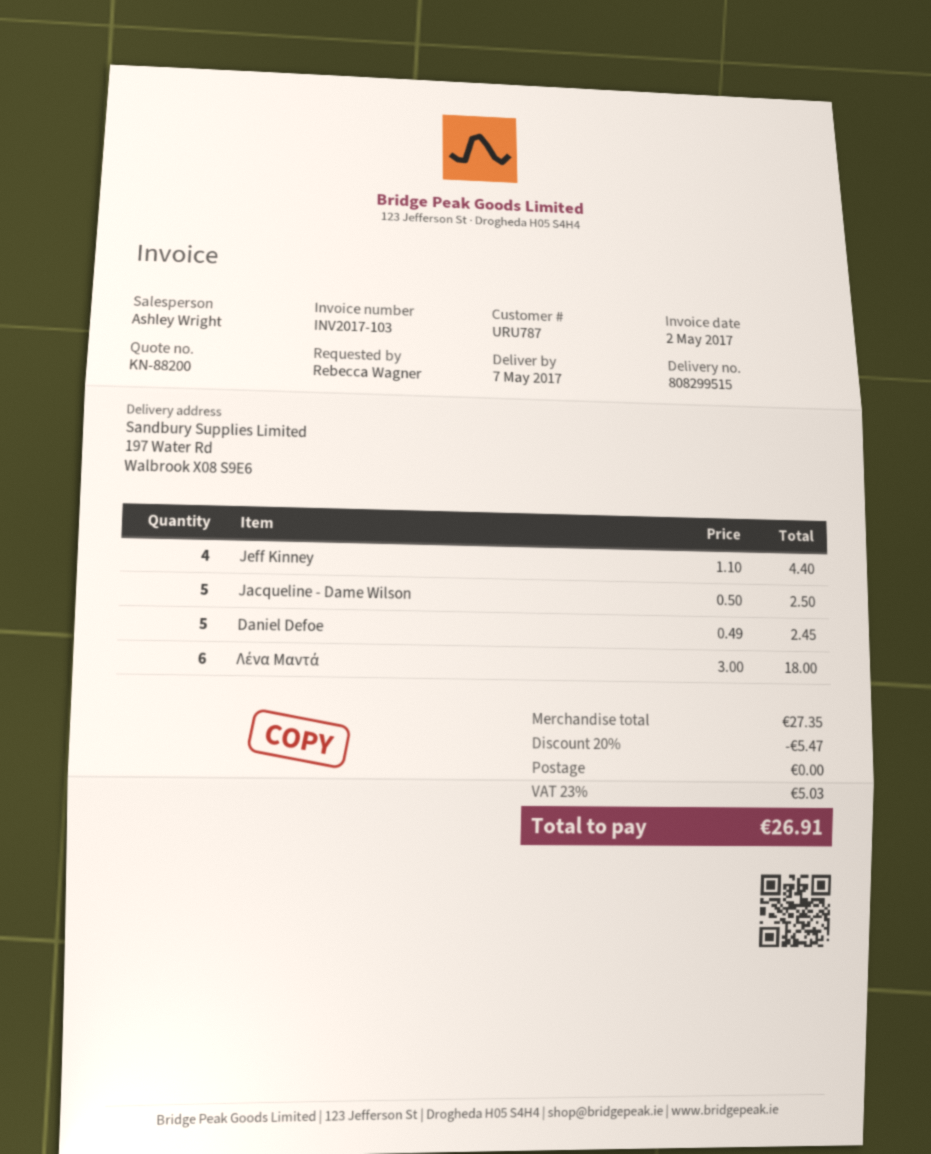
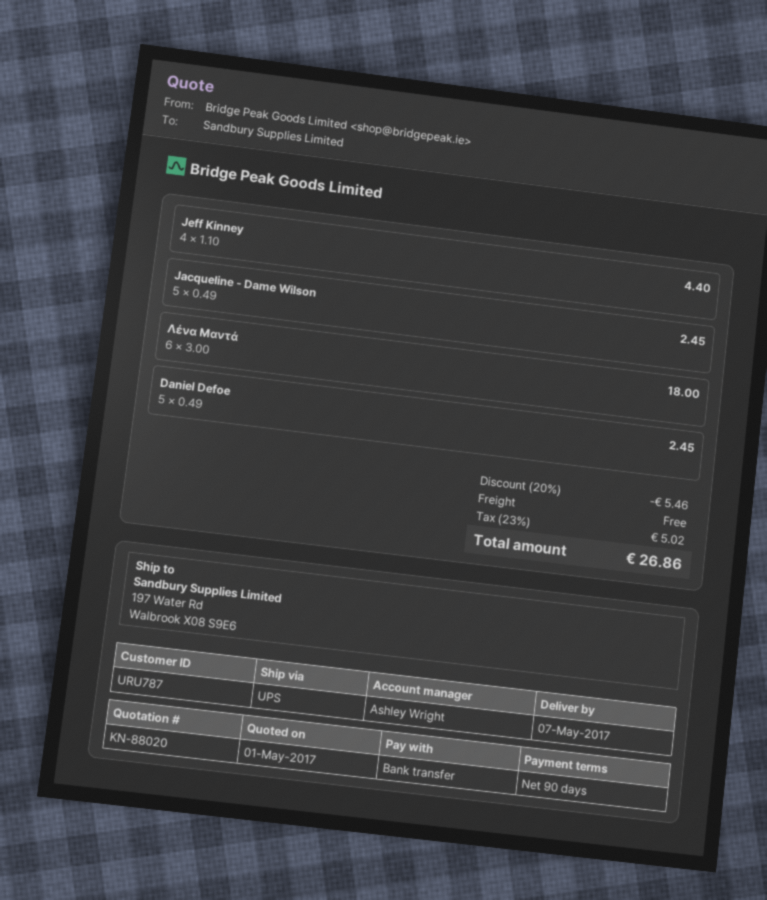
quote number: KN-88200 -> KN-88020
Jacqueline - Dame Wilson: 5 x 0.50 = 2.50 -> 5 x 0.49 = 2.45
discount: 20% = 5.47 -> 20% = 5.46
tax: 23% = 5.03 -> 23% = 5.02
total: 26.91 -> 26.86

